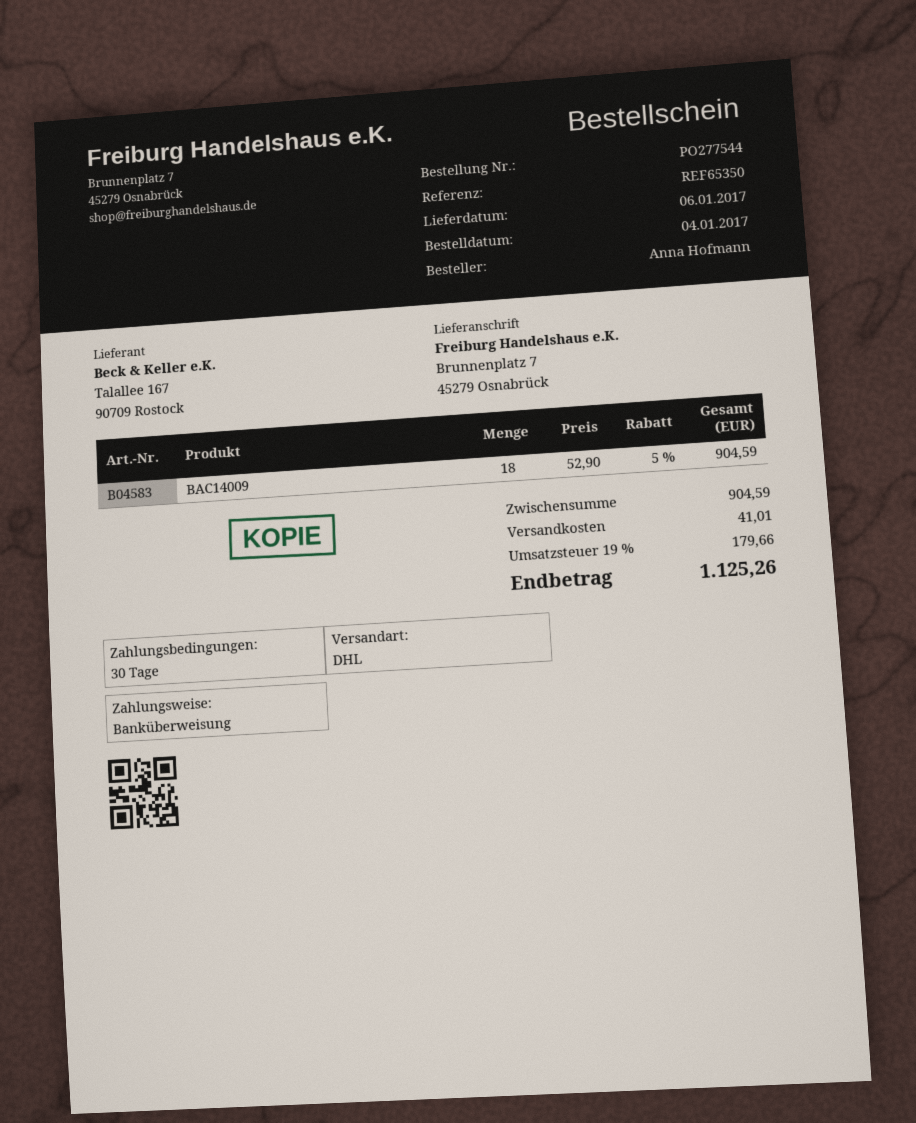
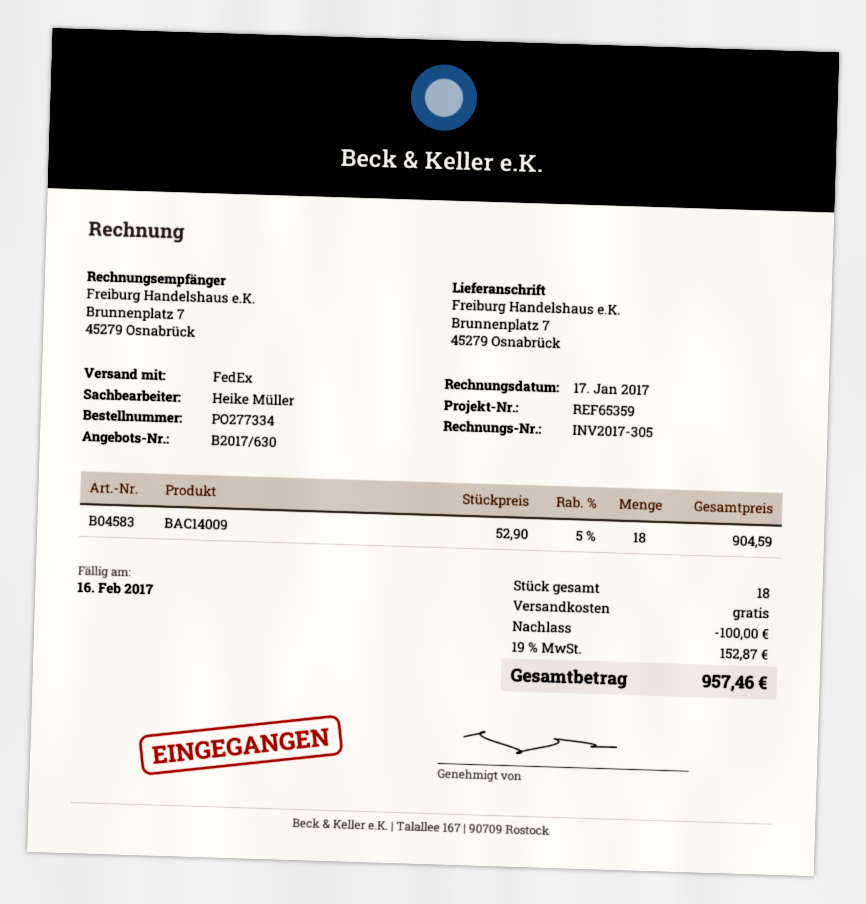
order number: PO277544 -> PO277334
reference: REF65350 -> REF65359
shipping method: DHL -> FedEx
discount: none -> 100.00
shipping: 41.01 -> 0.00
tax: 19% = 179.66 -> 19% = 152.87
total: 1125.26 -> 957.46

